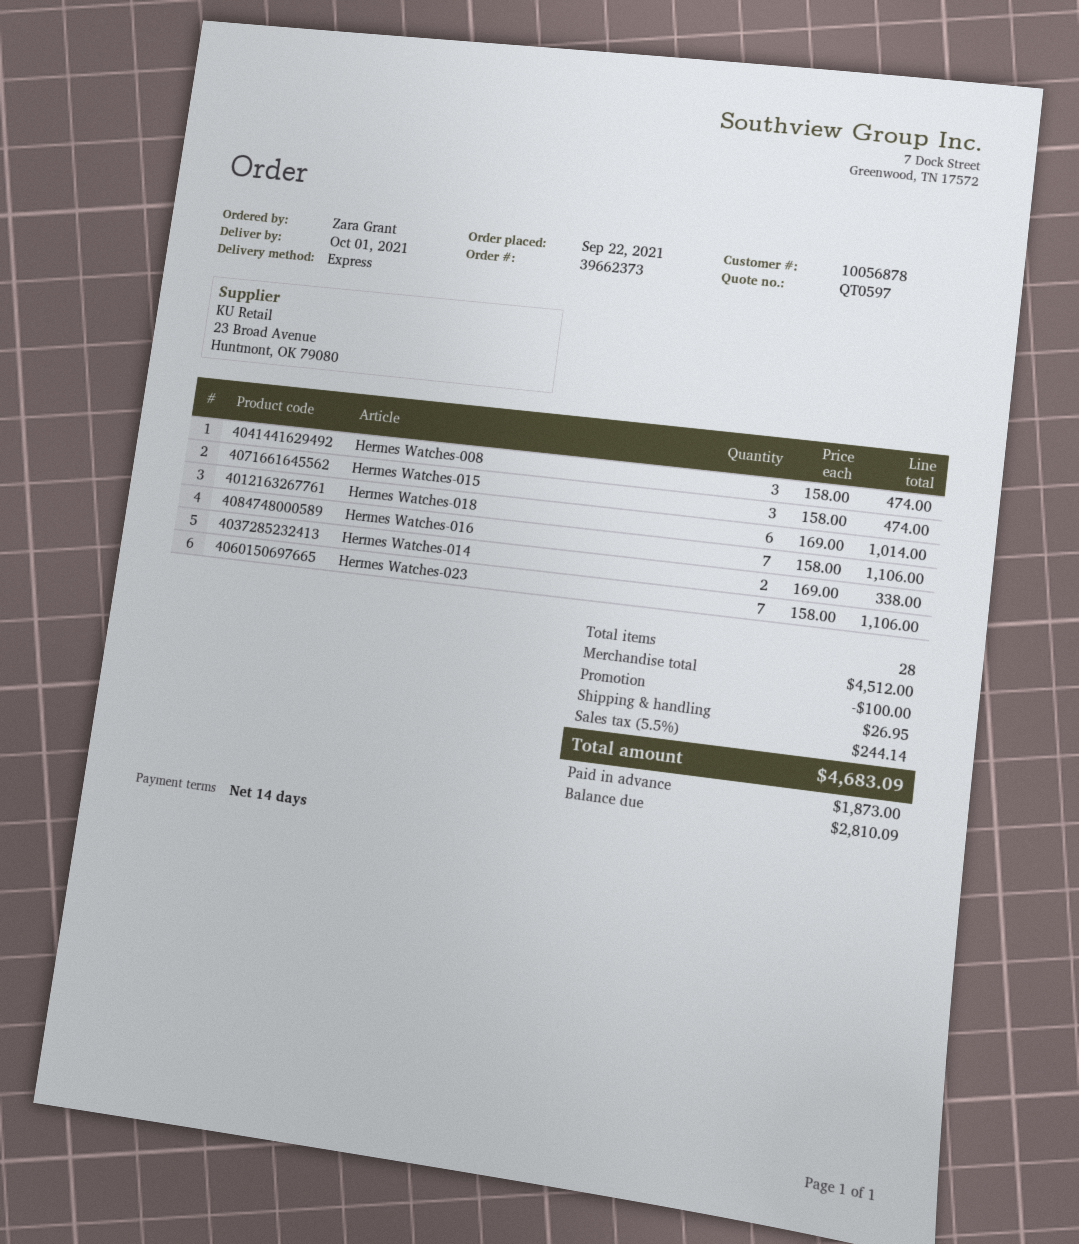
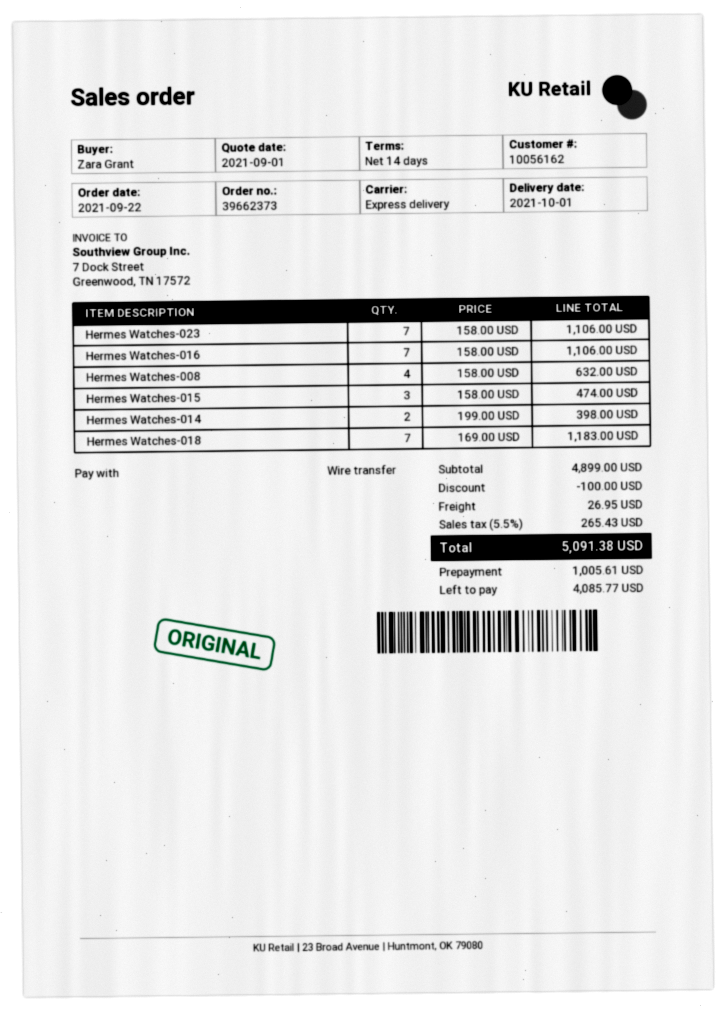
customer number: 10056878 -> 10056162
Hermes Watches-008: 3 x 158.00 = 474.00 -> 4 x 158.00 = 632.00
Hermes Watches-018: 6 x 169.00 = 1014.00 -> 7 x 169.00 = 1183.00
Hermes Watches-014: 2 x 169.00 = 338.00 -> 2 x 199.00 = 398.00
subtotal: 4512.00 -> 4899.00
tax: 5.5% = 244.14 -> 5.5% = 265.43
total: 4683.09 -> 5091.38
deposit: 1873.00 -> 1005.61
balance: 2810.09 -> 4085.77

